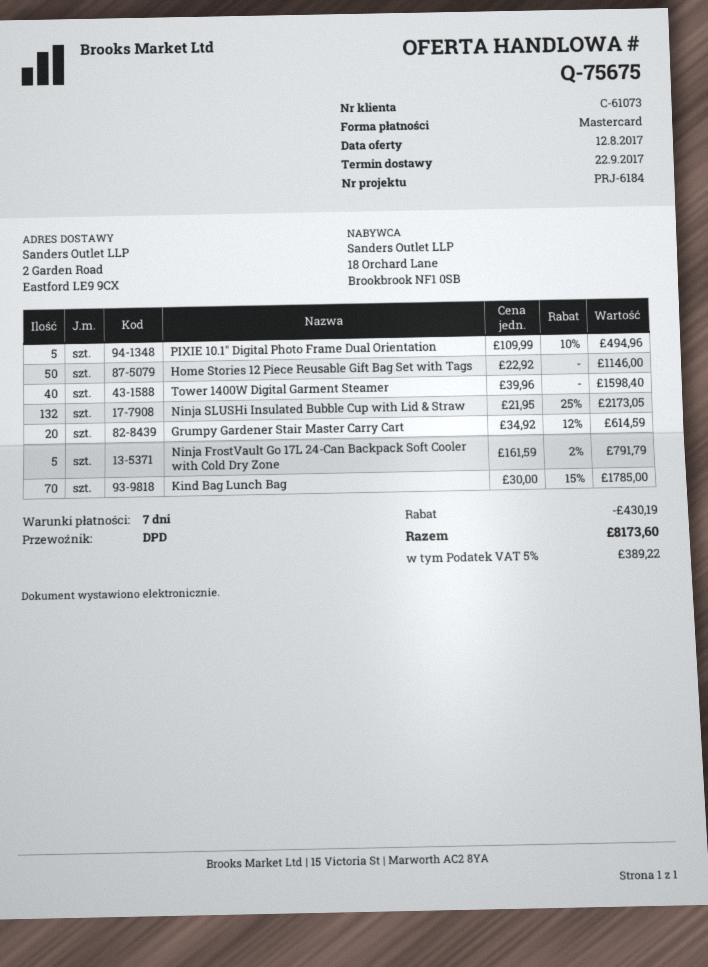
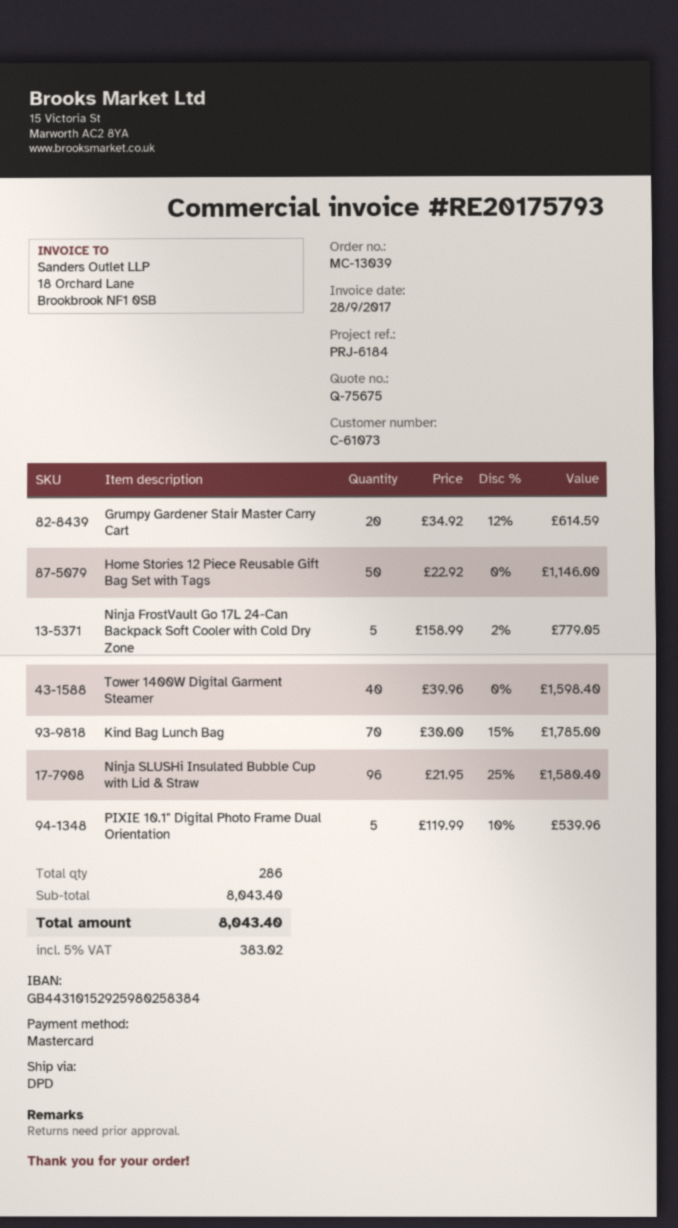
PIXIE 10.1" Digital Photo Frame Dual Orientation: 5 x 109.99 - 10% = 494.96 -> 5 x 119.99 - 10% = 539.96
Ninja SLUSHi Insulated Bubble Cup with Lid & Straw: 132 x 21.95 - 25% = 2173.05 -> 96 x 21.95 - 25% = 1580.40
Ninja FrostVault Go 17L 24-Can Backpack Soft Cooler with Cold Dry Zone: 5 x 161.59 - 2% = 791.79 -> 5 x 158.99 - 2% = 779.05
discount: 430.19 -> none
tax: 5% = 389.22 -> 5% = 383.02
total: 8173.60 -> 8043.40

